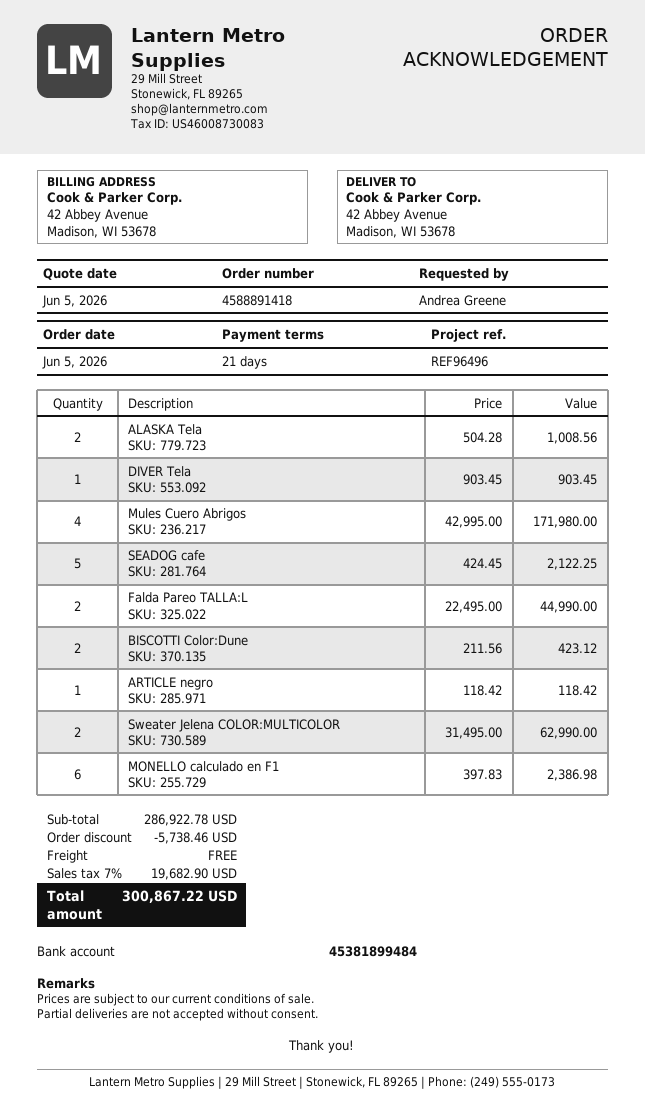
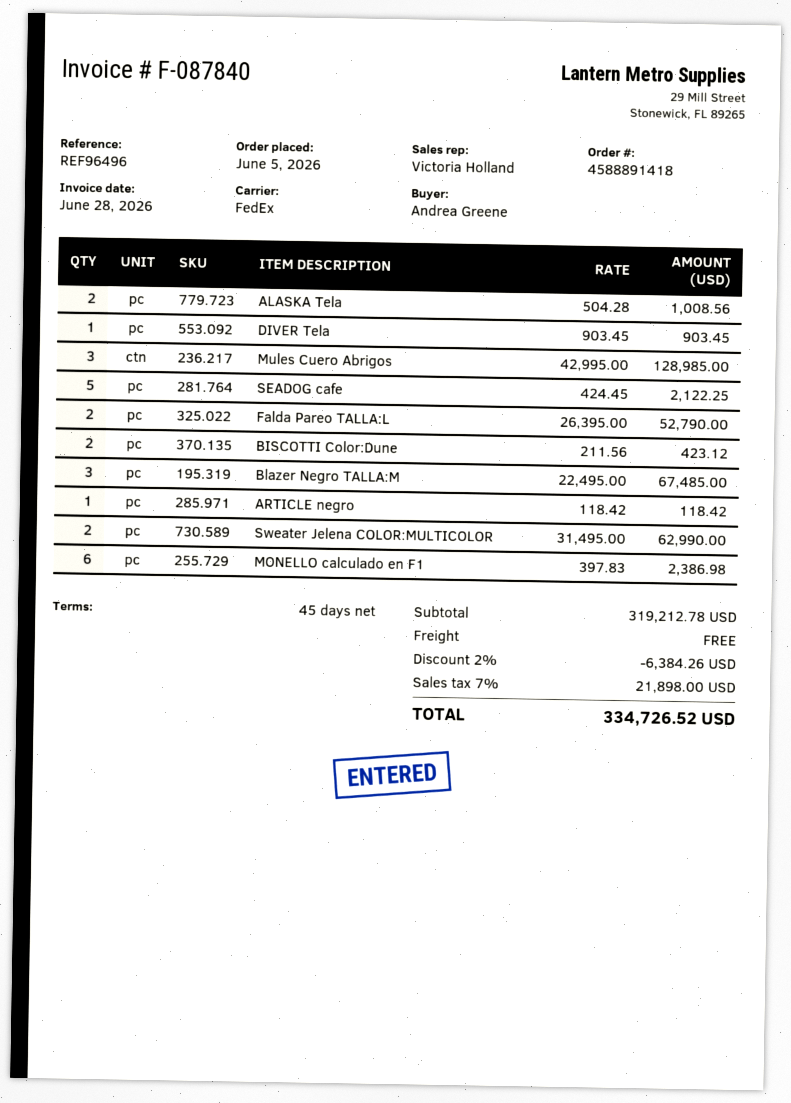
payment terms: 21 days -> 45 days
Mules Cuero Abrigos: 4 x 42995.00 = 171980.00 -> 3 x 42995.00 = 128985.00
Falda Pareo TALLA:L: 2 x 22495.00 = 44990.00 -> 2 x 26395.00 = 52790.00
Blazer Negro TALLA:M: none -> 3 x 22495.00 = 67485.00
subtotal: 286922.78 -> 319212.78
discount: 5738.46 -> 6384.26
tax: 7% = 19682.90 -> 7% = 21898.00
total: 300867.22 -> 334726.52

